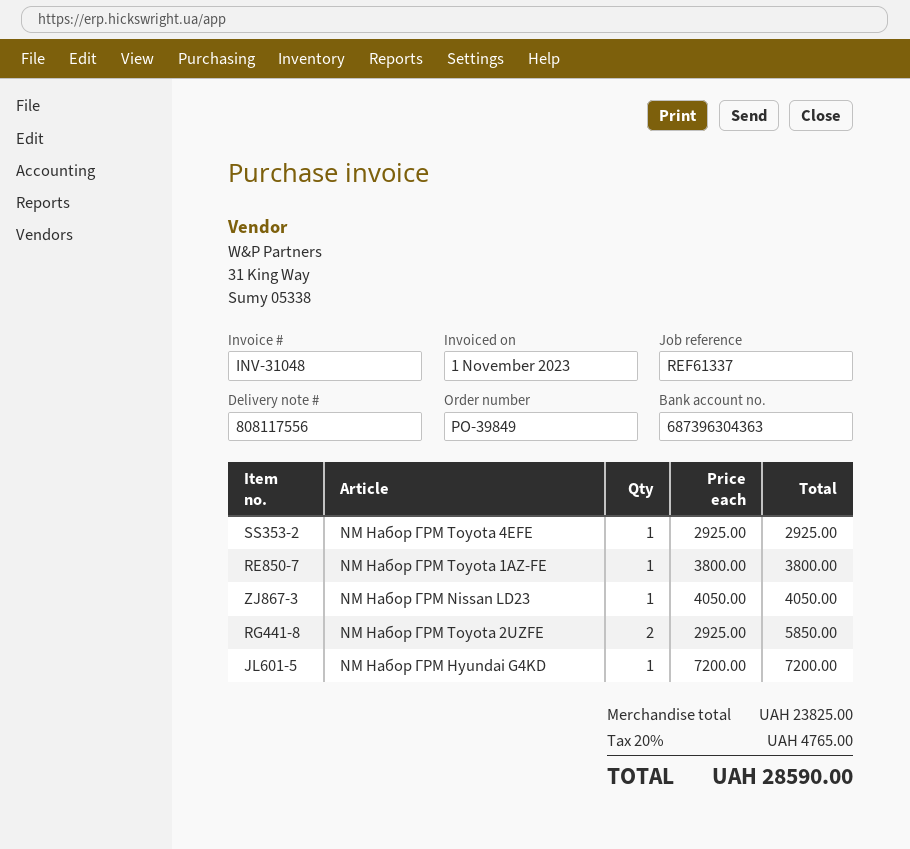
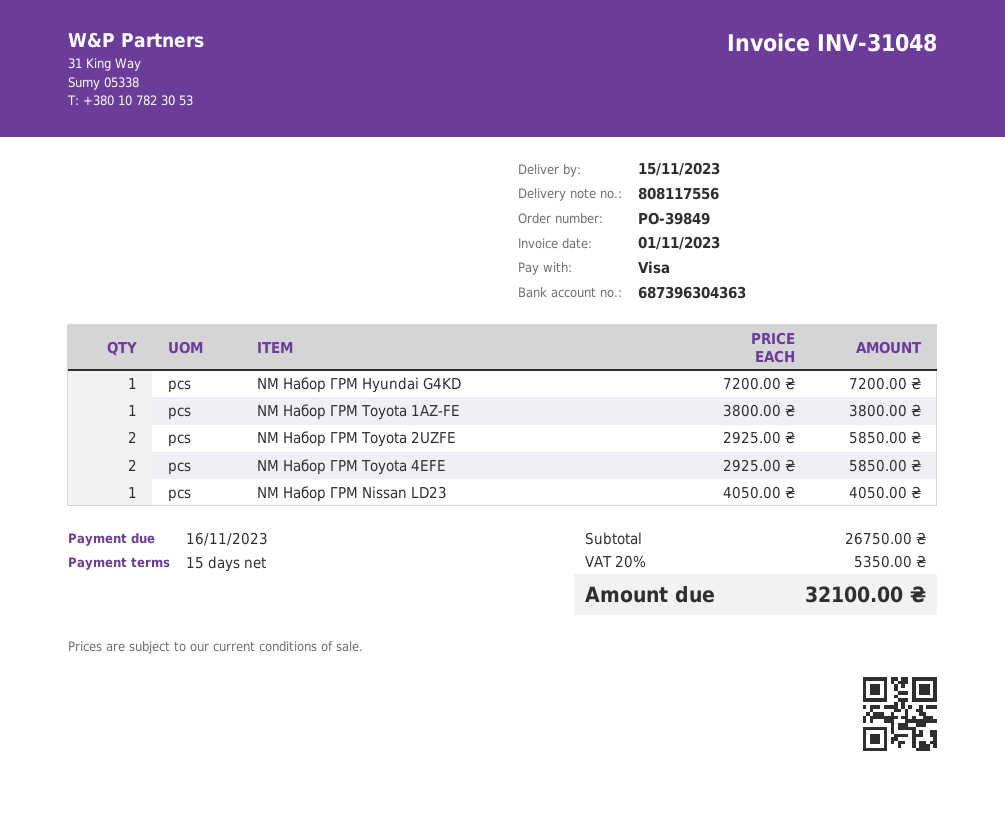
NM Набор ГРМ Toyota 4EFE: 1 x 2925.00 = 2925.00 -> 2 x 2925.00 = 5850.00
subtotal: 23825.00 -> 26750.00
tax: 20% = 4765.00 -> 20% = 5350.00
total: 28590.00 -> 32100.00

